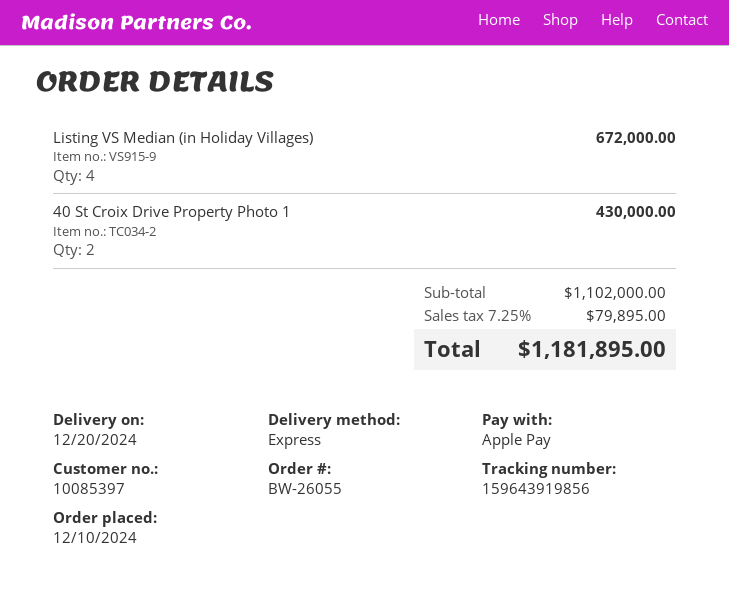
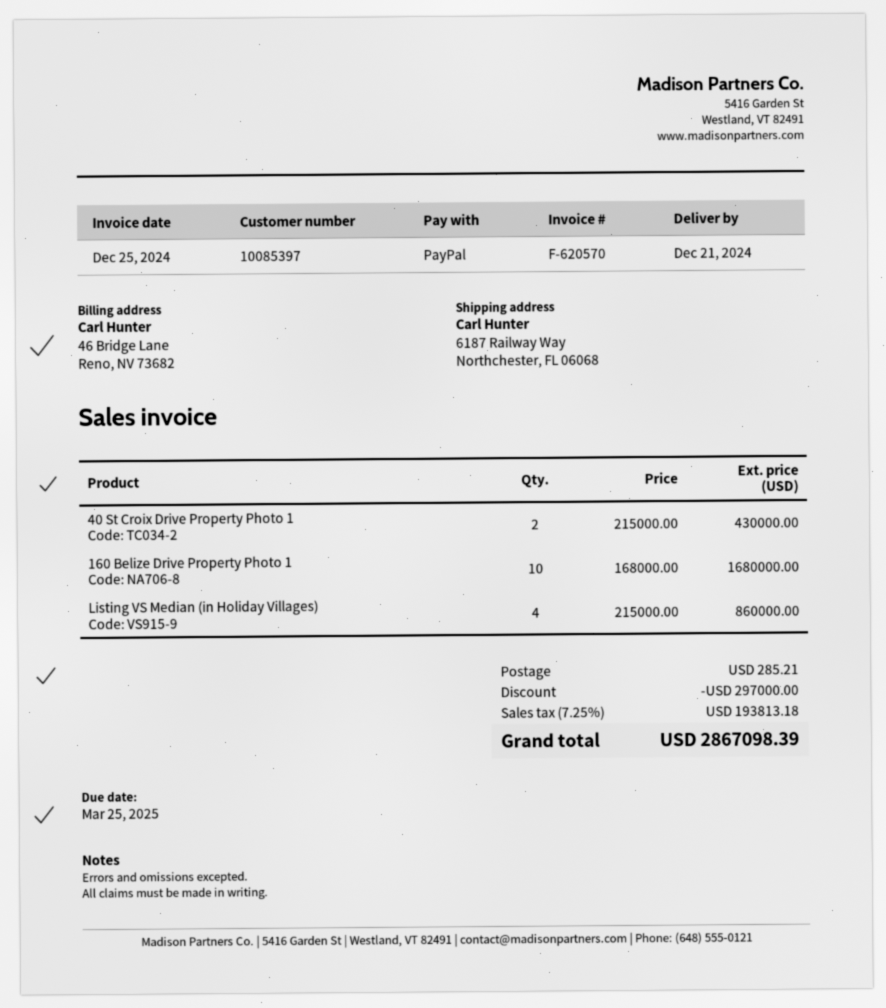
delivery date: 2024-12-20 -> 2024-12-21
payment method: Apple Pay -> PayPal
Listing VS Median (in Holiday Villages): 4 for 672000.00 -> 4 for 860000.00
160 Belize Drive Property Photo 1: none -> 10 for 1680000.00
discount: none -> 297000.00
shipping: none -> 285.21
tax: 7.25% = 79895.00 -> 7.25% = 193813.18
total: 1181895.00 -> 2867098.39

